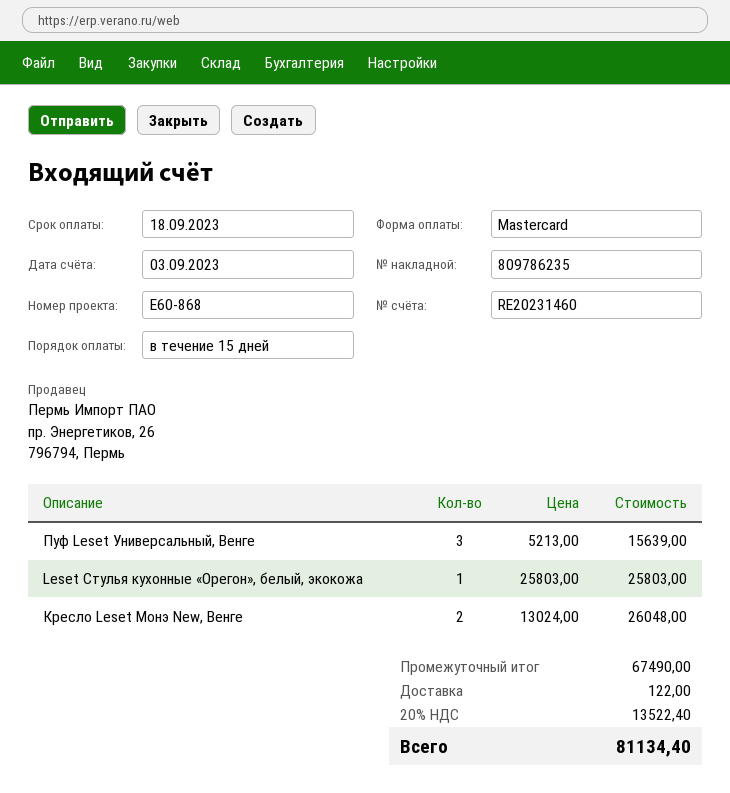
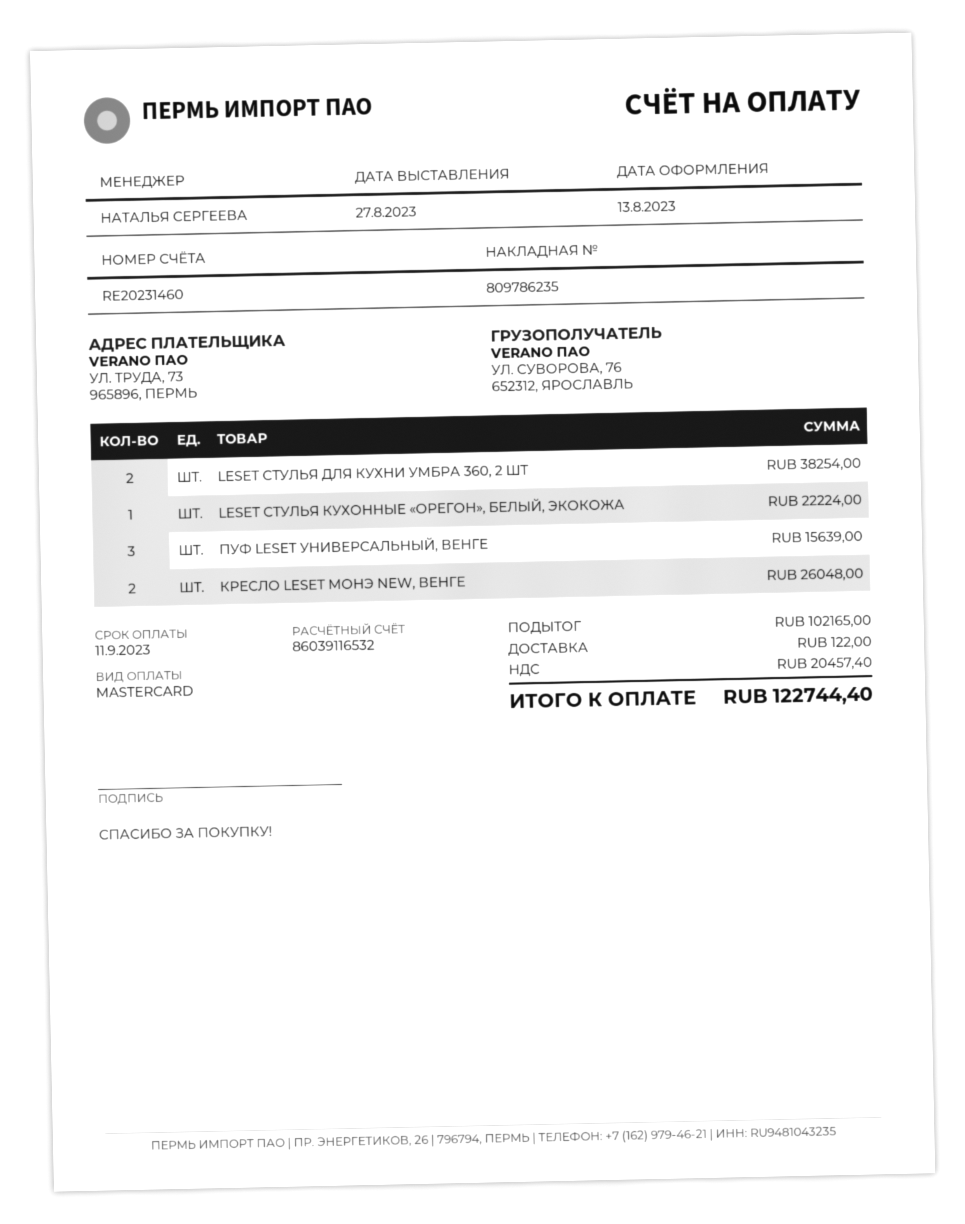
invoice date: 2023-09-03 -> 2023-08-27
due date: 2023-09-18 -> 2023-09-11
Leset Стулья кухонные «Орегон», белый, экокожа: 1 for 25803.00 -> 1 for 22224.00
LESET СТУЛЬЯ ДЛЯ КУХНИ УМБРА 360, 2 ШТ: none -> 2 for 38254.00
subtotal: 67490.00 -> 102165.00
tax: 13522.40 -> 20457.40
total: 81134.40 -> 122744.40

